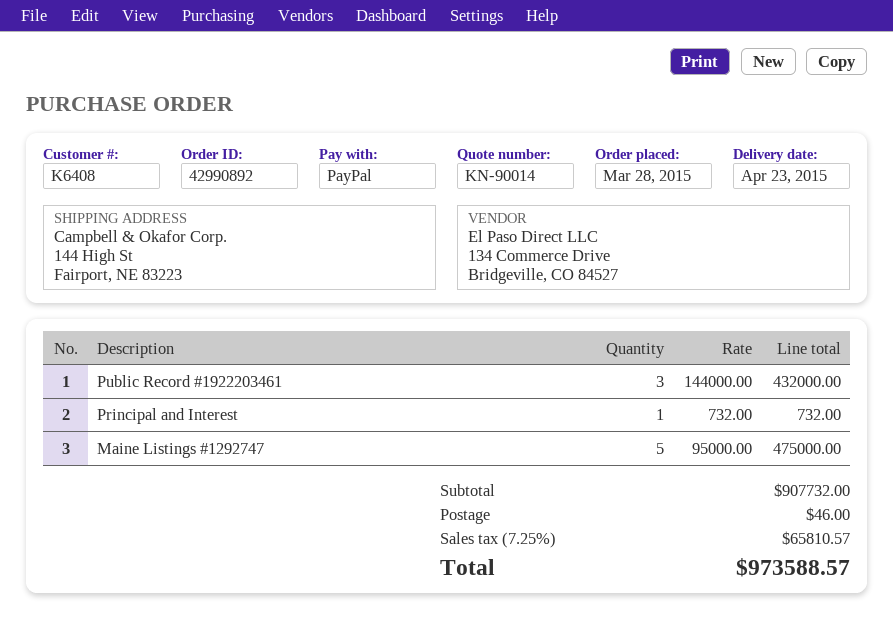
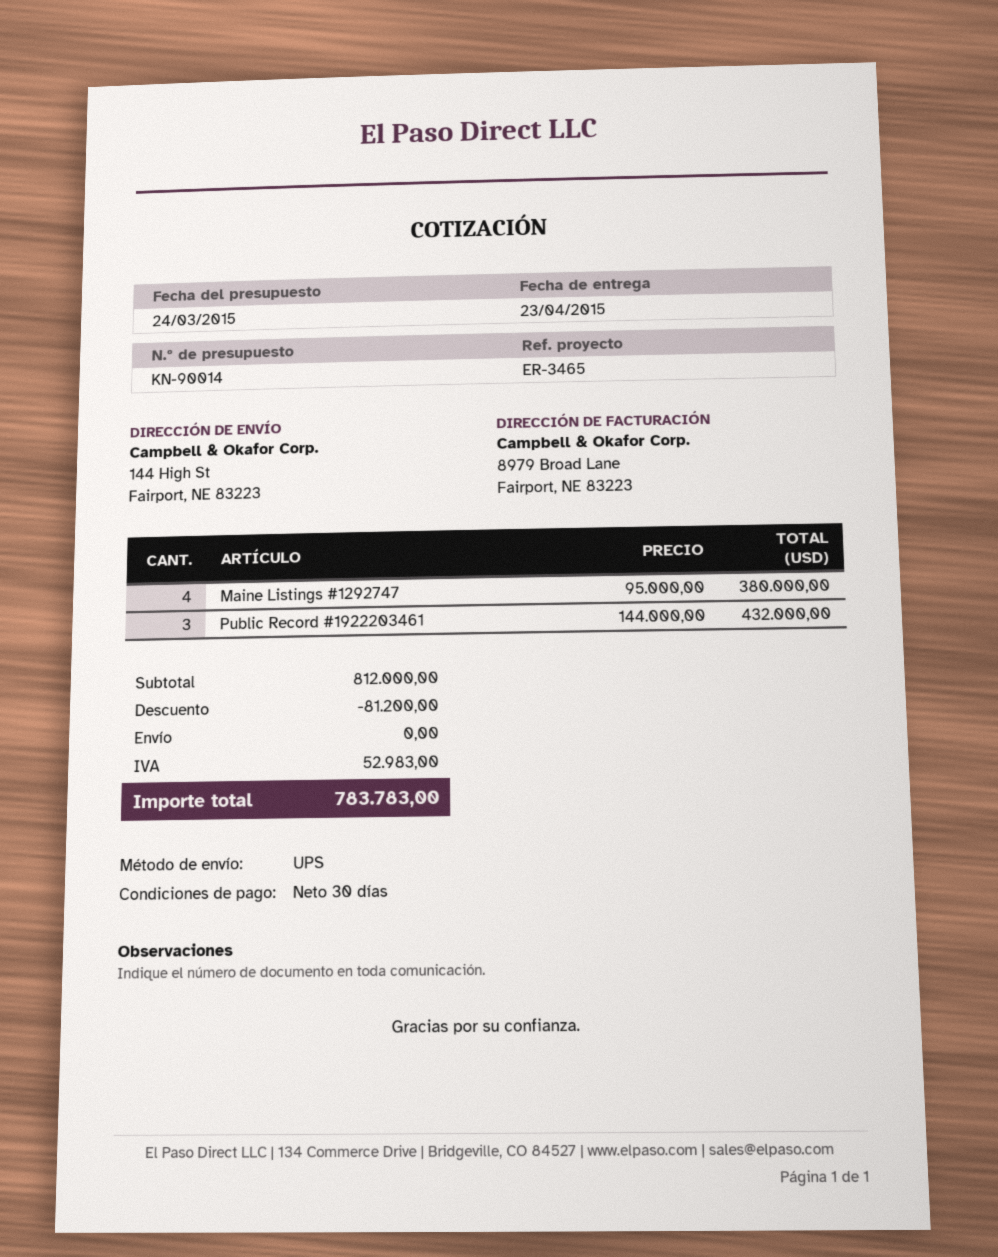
Principal and Interest: 1 x 732.00 = 732.00 -> none
Maine Listings #1292747: 5 x 95000.00 = 475000.00 -> 4 x 95000.00 = 380000.00
subtotal: 907732.00 -> 812000.00
discount: none -> 81200.00
shipping: 46.00 -> 0.00
tax: 65810.57 -> 52983.00
total: 973588.57 -> 783783.00

